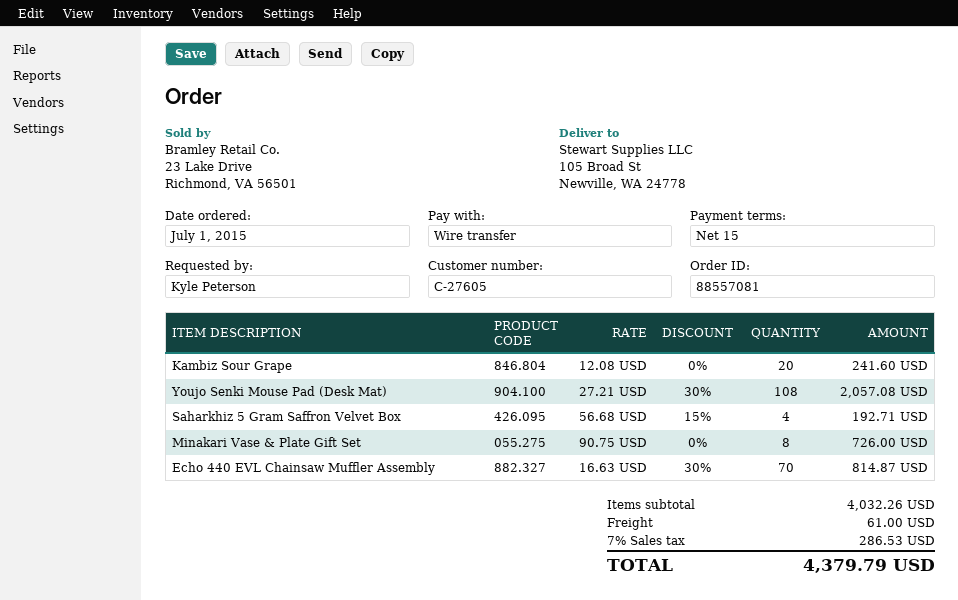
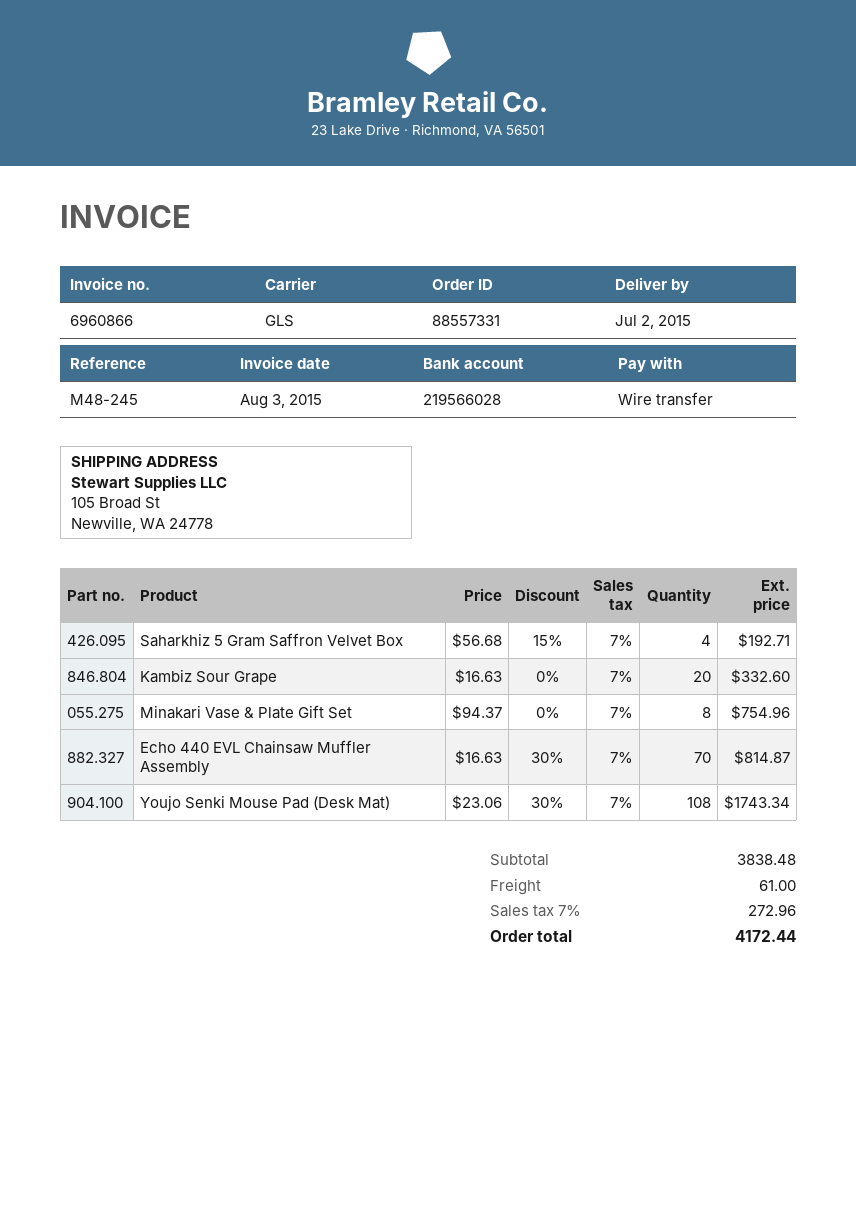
order number: 88557081 -> 88557331
Kambiz Sour Grape: 20 x 12.08 = 241.60 -> 20 x 16.63 = 332.60
Youjo Senki Mouse Pad (Desk Mat): 108 x 27.21 - 30% = 2057.08 -> 108 x 23.06 - 30% = 1743.34
Minakari Vase & Plate Gift Set: 8 x 90.75 = 726.00 -> 8 x 94.37 = 754.96
subtotal: 4032.26 -> 3838.48
tax: 7% = 286.53 -> 7% = 272.96
total: 4379.79 -> 4172.44

